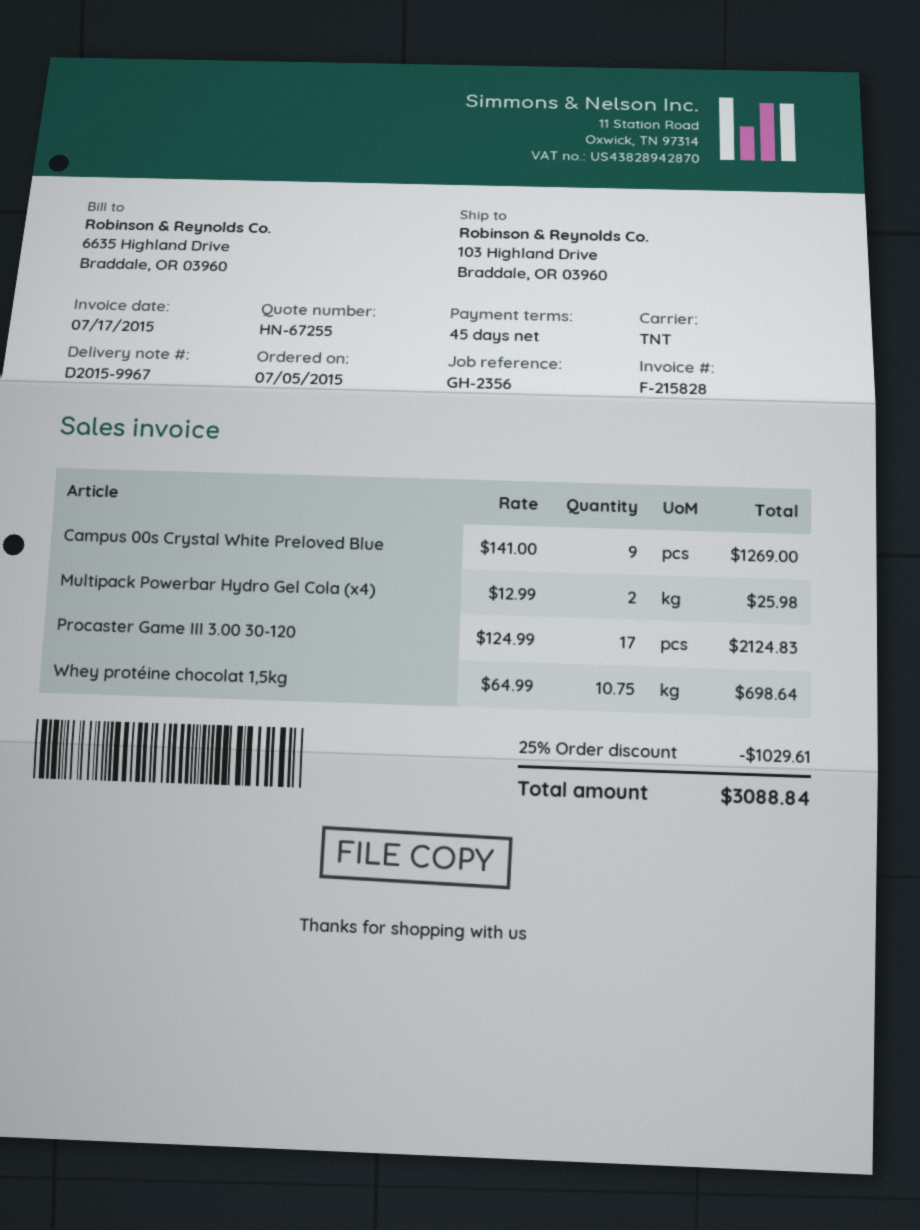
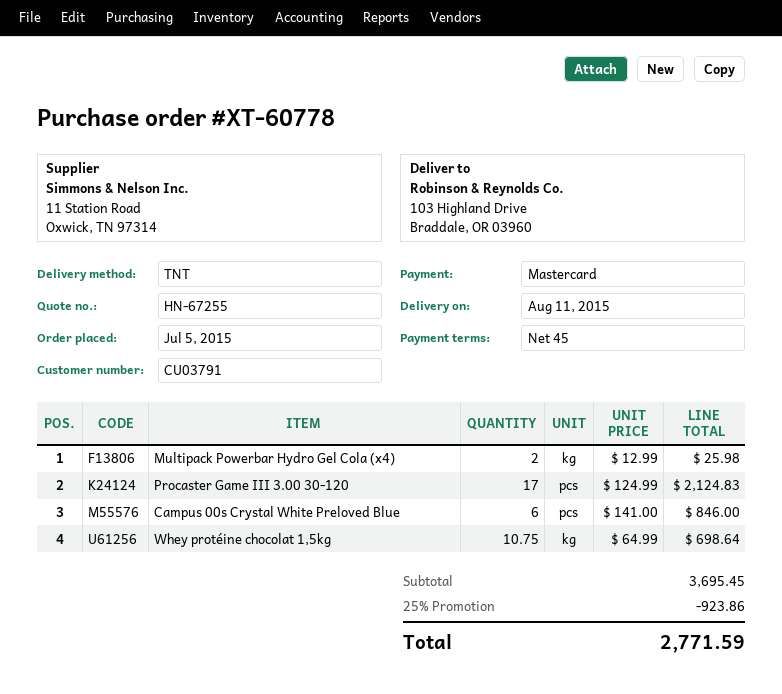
Campus 00s Crystal White Preloved Blue: 9 x 141.00 = 1269.00 -> 6 x 141.00 = 846.00
discount: 25% = 1029.61 -> 25% = 923.86
total: 3088.84 -> 2771.59

